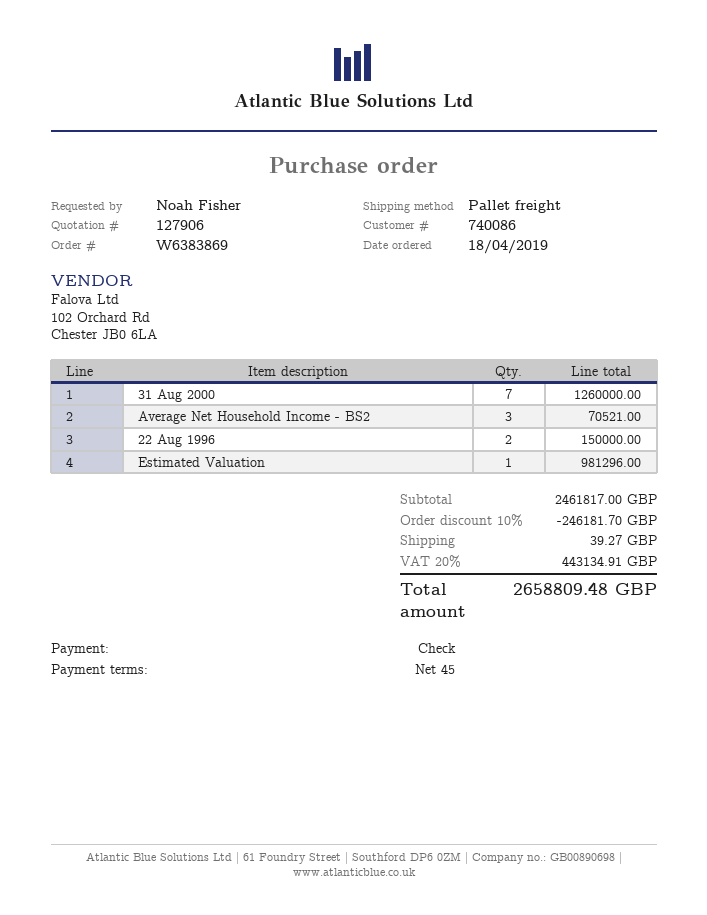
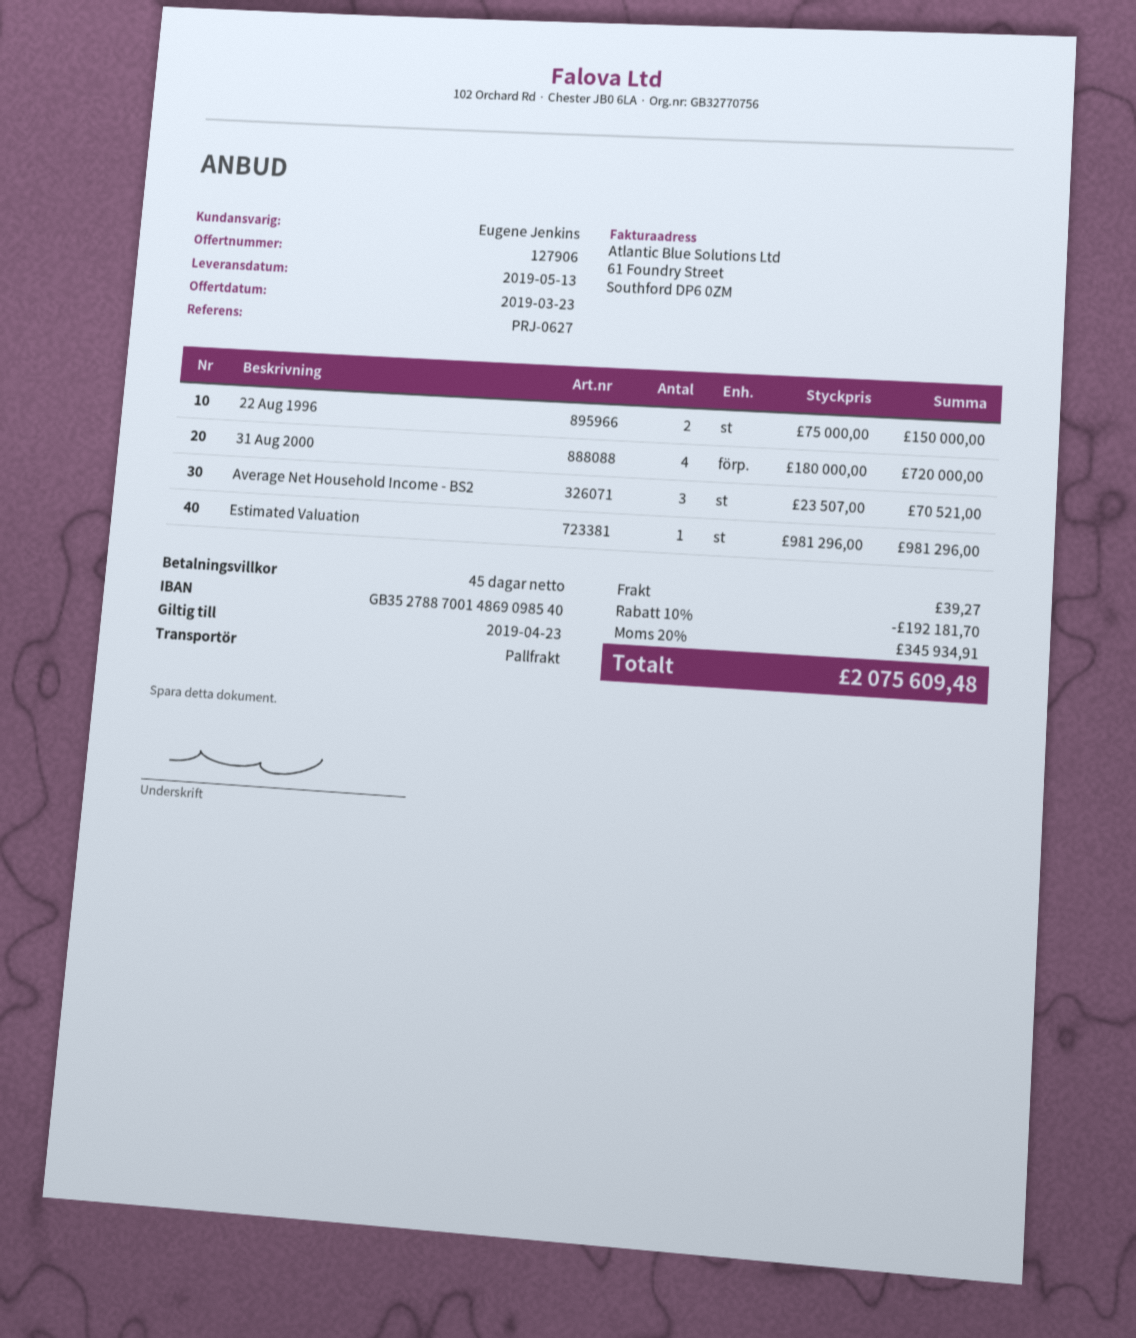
31 Aug 2000: 7 for 1260000.00 -> 4 for 720000.00
discount: 10% = 246181.70 -> 10% = 192181.70
tax: 20% = 443134.91 -> 20% = 345934.91
total: 2658809.48 -> 2075609.48

